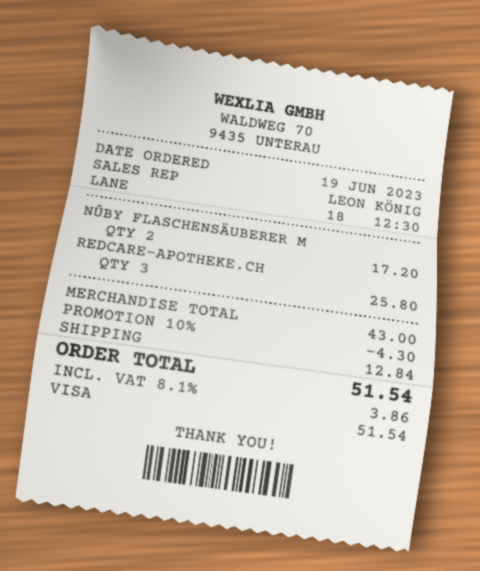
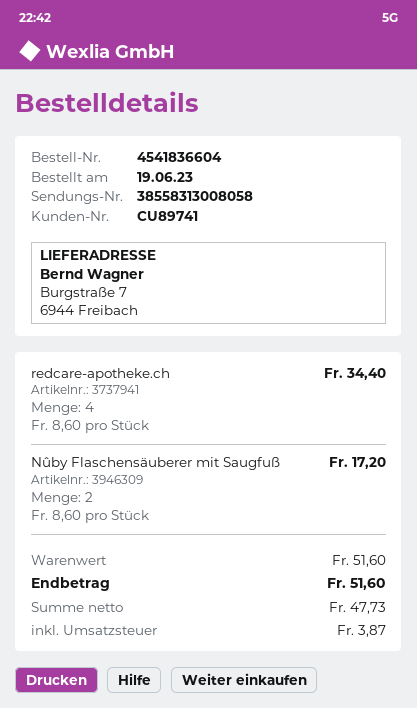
REDCARE-APOTHEKE.CH: 3 for 25.80 -> 4 for 34.40
subtotal: 43.00 -> 51.60
discount: 10% = 4.30 -> none
shipping: 12.84 -> none
tax: 3.86 -> 3.87
total: 51.54 -> 51.60

